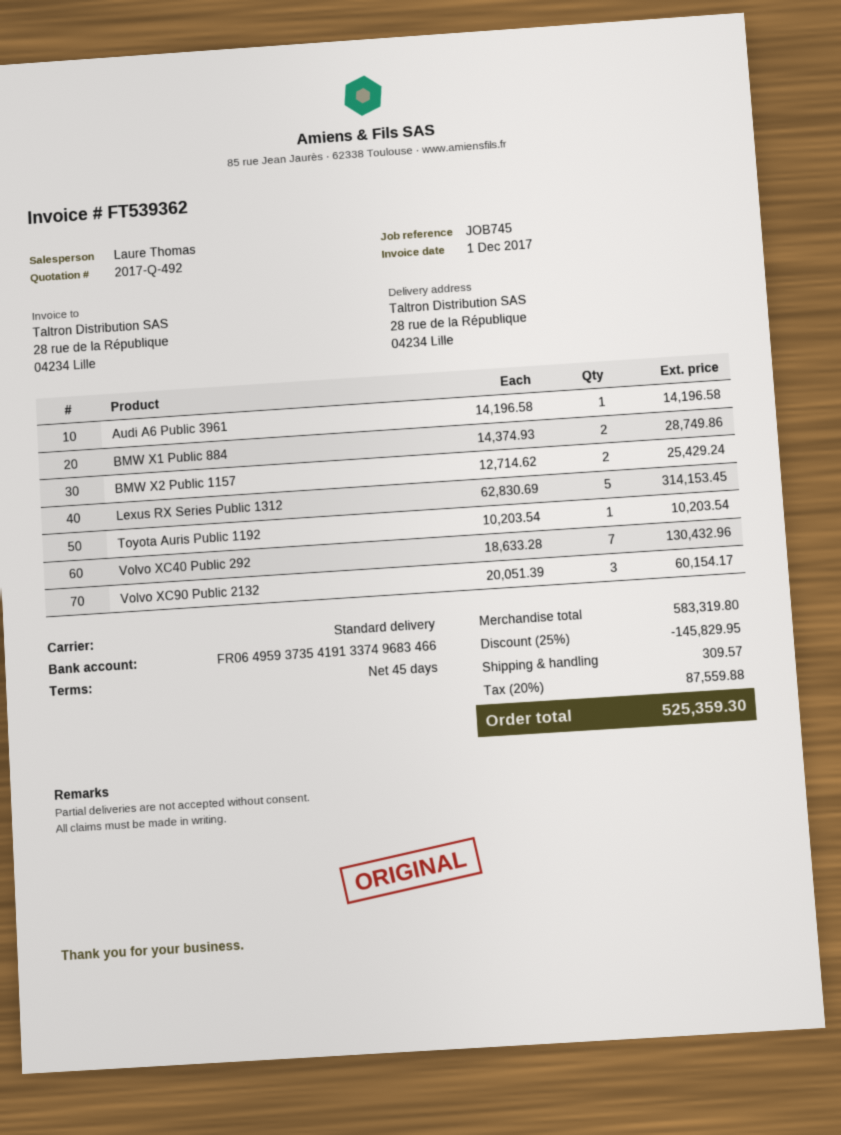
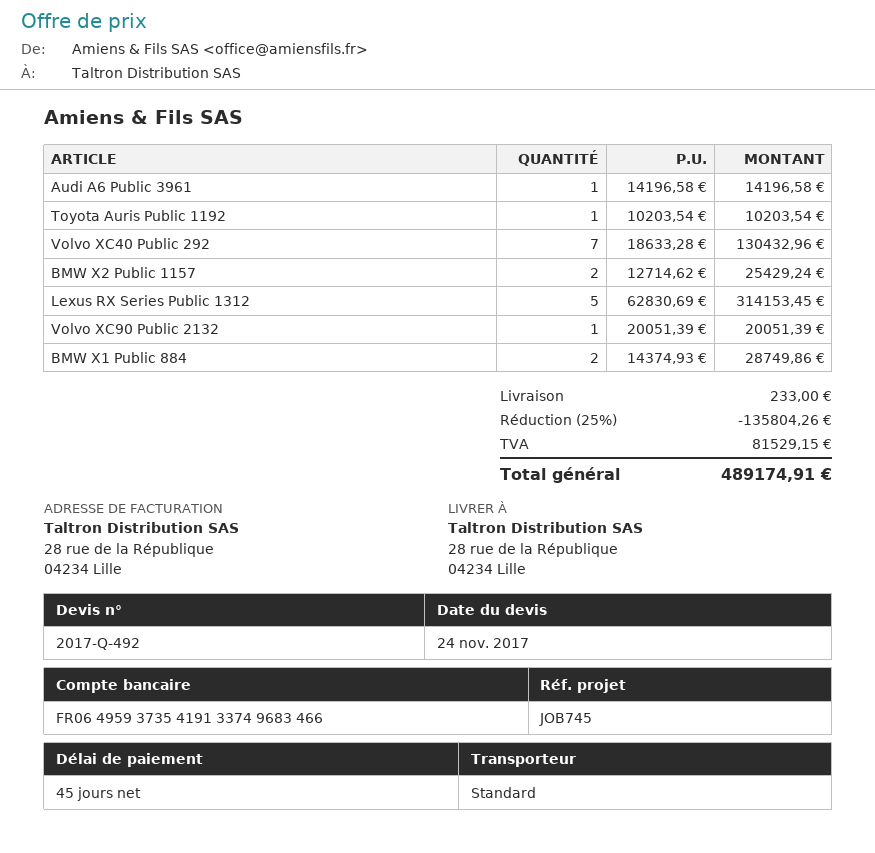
Volvo XC90 Public 2132: 3 x 20051.39 = 60154.17 -> 1 x 20051.39 = 20051.39
discount: 25% = 145829.95 -> 25% = 135804.26
shipping: 309.57 -> 233.00
tax: 87559.88 -> 81529.15
total: 525359.30 -> 489174.91

